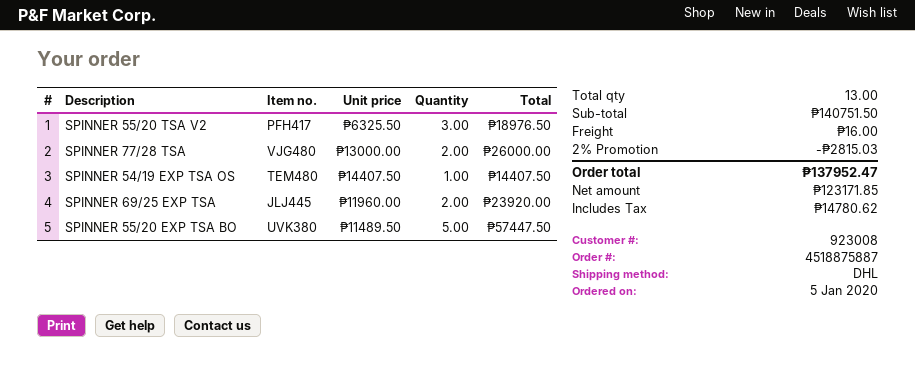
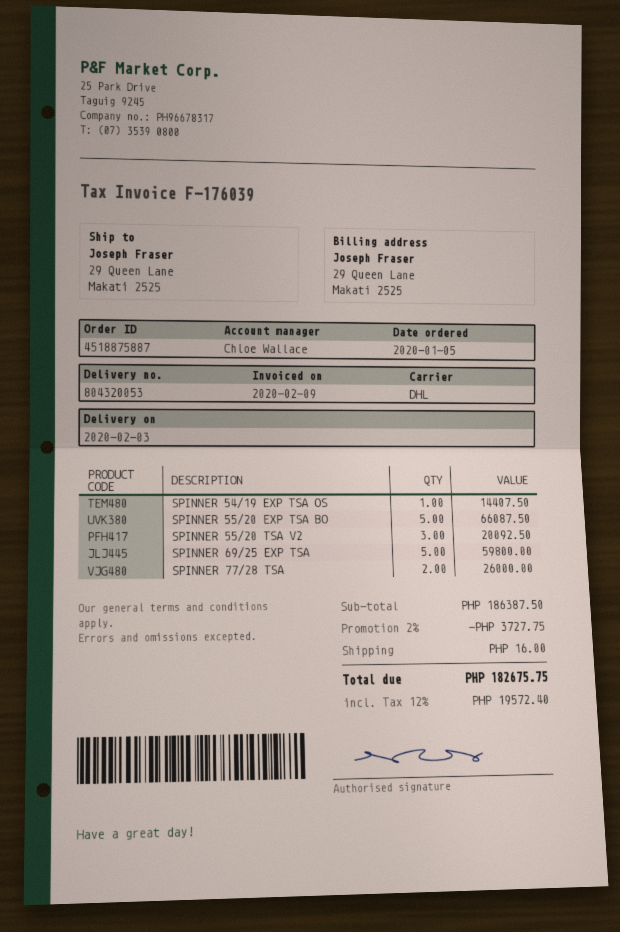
SPINNER 55/20 TSA V2: 3 for 18976.50 -> 3 for 20092.50
SPINNER 69/25 EXP TSA: 2 for 23920.00 -> 5 for 59800.00
SPINNER 55/20 EXP TSA BO: 5 for 57447.50 -> 5 for 66087.50
subtotal: 140751.50 -> 186387.50
discount: 2% = 2815.03 -> 2% = 3727.75
tax: 14780.62 -> 19572.40
total: 137952.47 -> 182675.75

